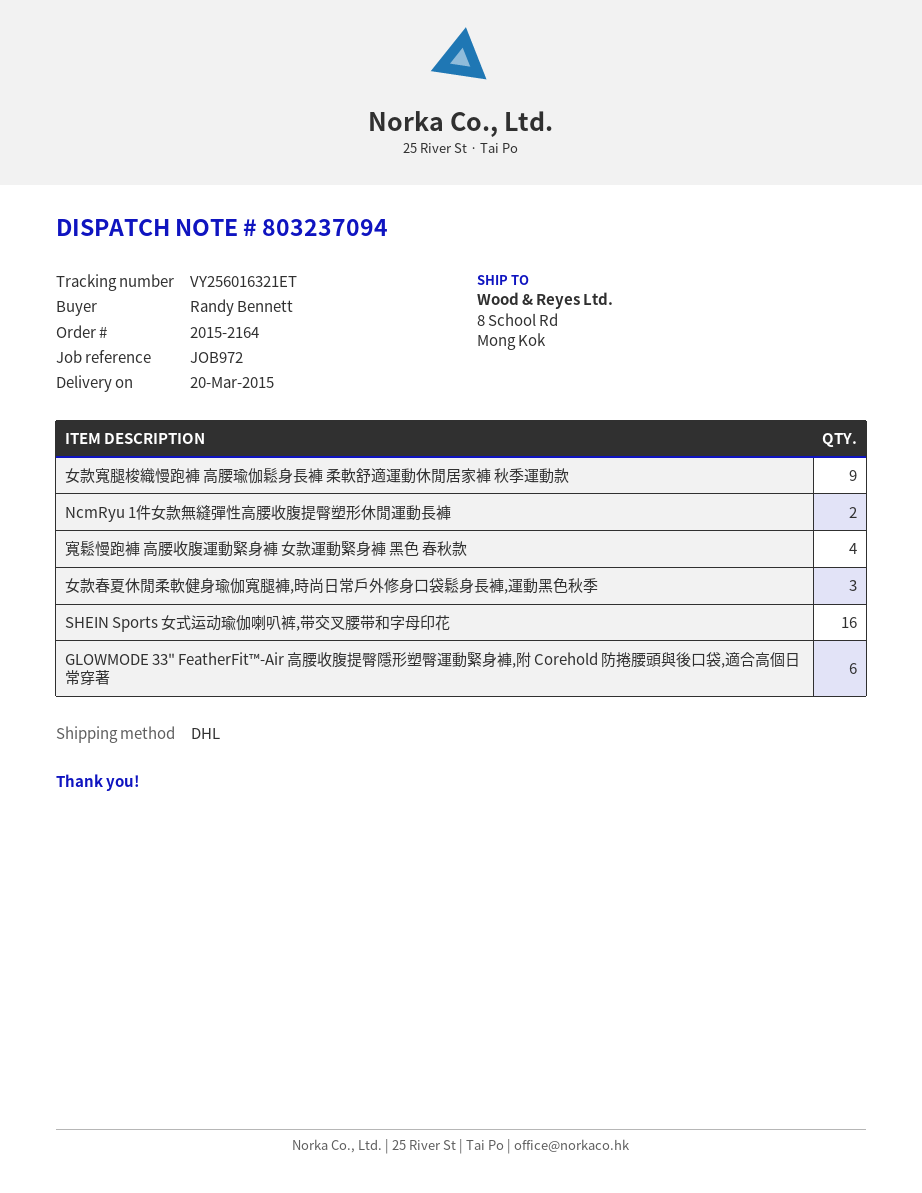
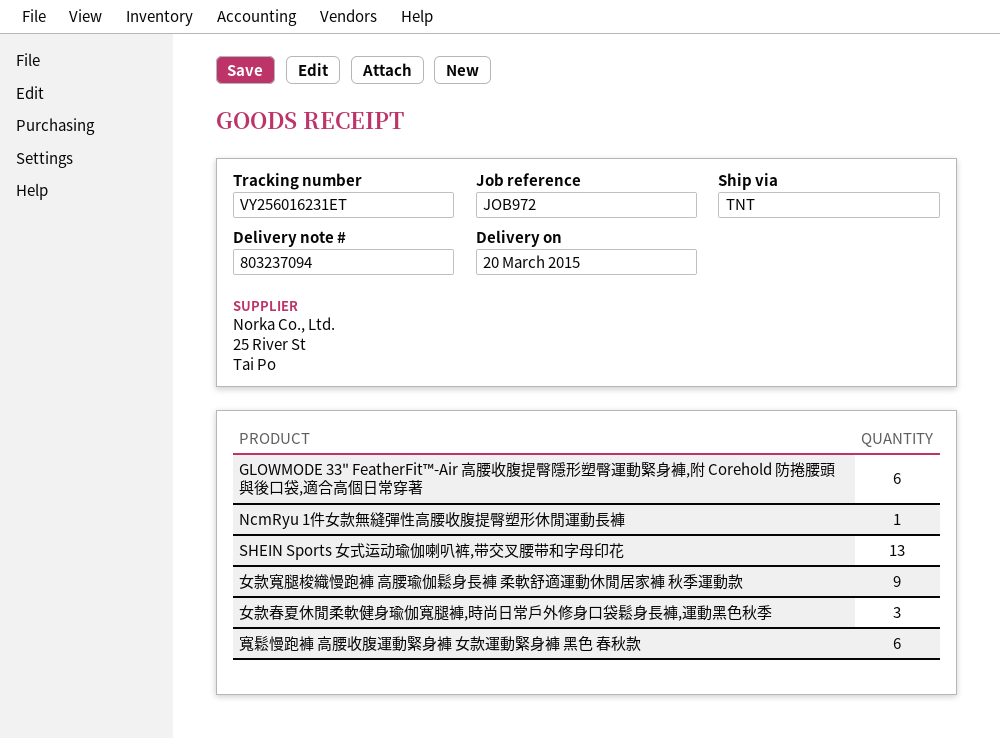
shipping method: DHL -> TNT
tracking number: VY256016321ET -> VY256016231ET
NcmRyu 1件女款無縫彈性高腰收腹提臀塑形休閒運動長褲: 2 -> 1
寬鬆慢跑褲 高腰收腹運動緊身褲 女款運動緊身褲 黑色 春秋款: 4 -> 6
SHEIN Sports 女式运动瑜伽喇叭裤,带交叉腰带和字母印花: 16 -> 13

